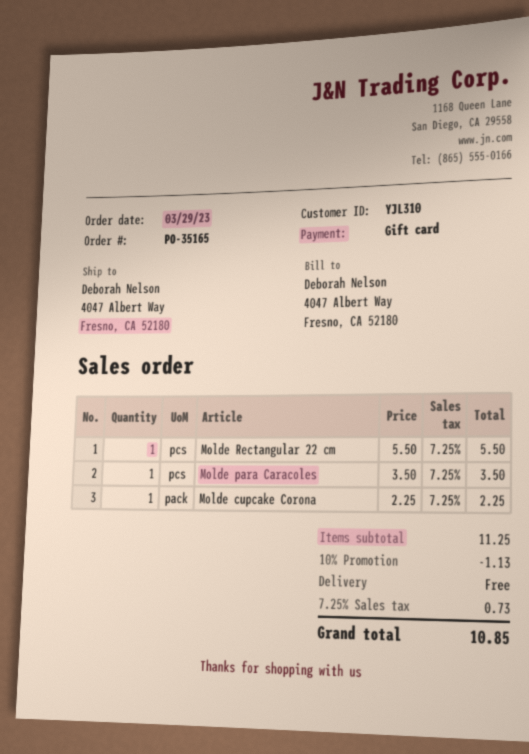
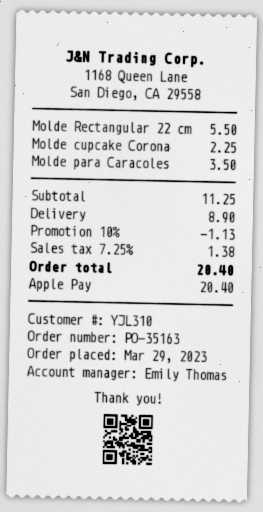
order number: PO-35165 -> PO-35163
payment method: gift card -> Apple Pay
shipping: 0.00 -> 8.90
tax: 7.25% = 0.73 -> 7.25% = 1.38
total: 10.85 -> 20.40

